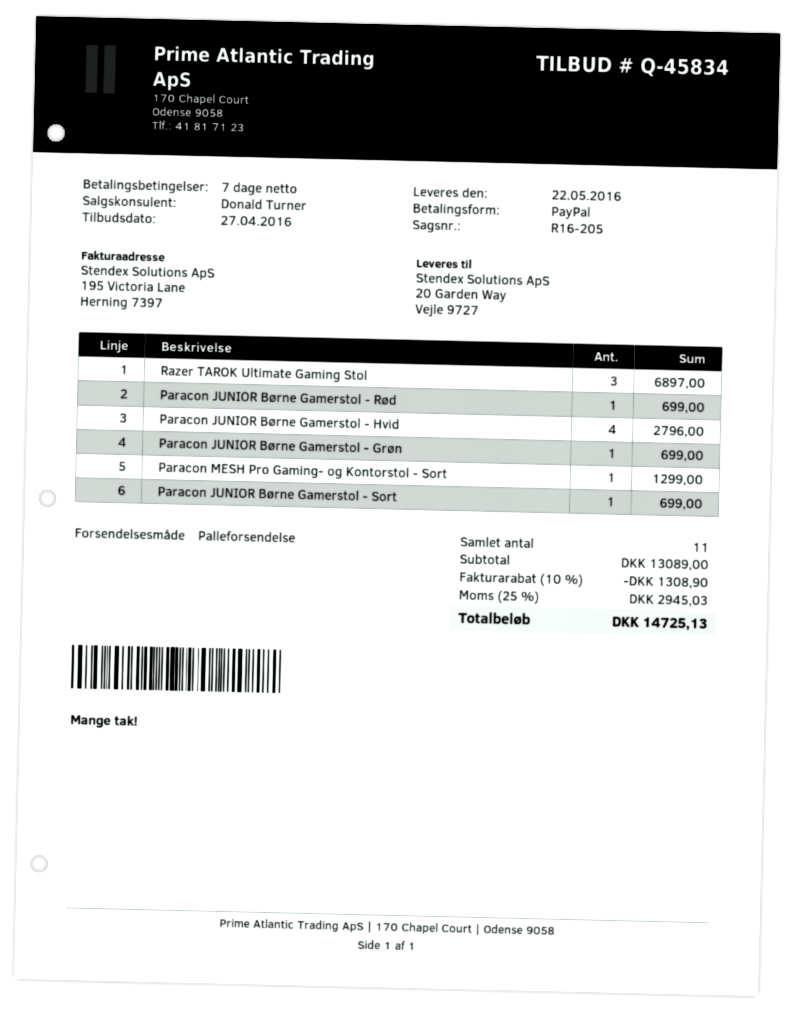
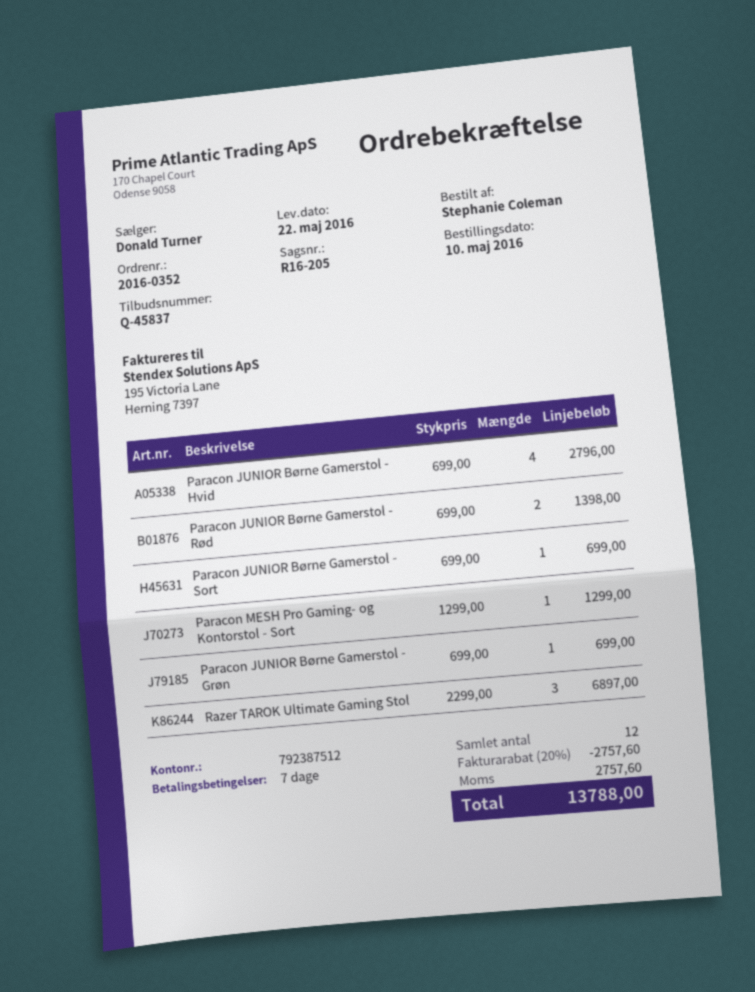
quote number: Q-45834 -> Q-45837
Paracon JUNIOR Børne Gamerstol - Rød: 1 for 699.00 -> 2 for 1398.00
total quantity: 11 -> 12
discount: 10% = 1308.90 -> 20% = 2757.60
tax: 2945.03 -> 2757.60
total: 14725.13 -> 13788.00

